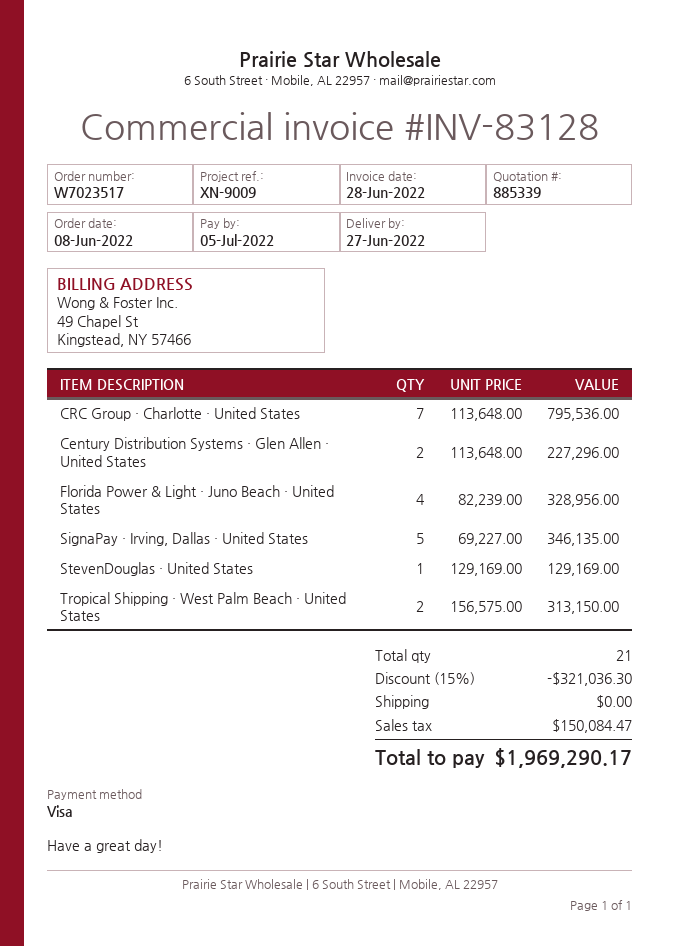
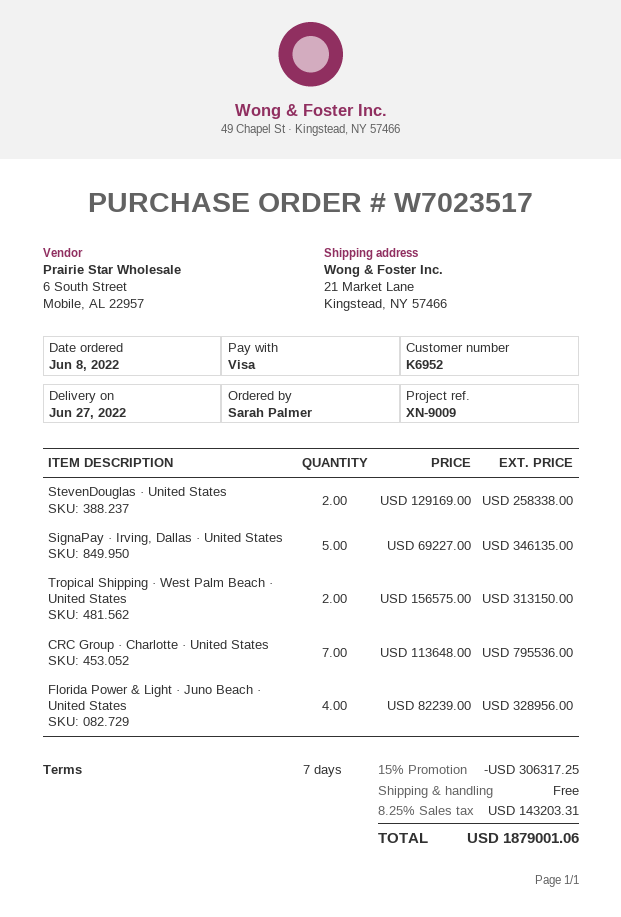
Century Distribution Systems · Glen Allen · United States: 2 x 113648.00 = 227296.00 -> none
StevenDouglas · United States: 1 x 129169.00 = 129169.00 -> 2 x 129169.00 = 258338.00
discount: 15% = 321036.30 -> 15% = 306317.25
tax: 150084.47 -> 143203.31
total: 1969290.17 -> 1879001.06

